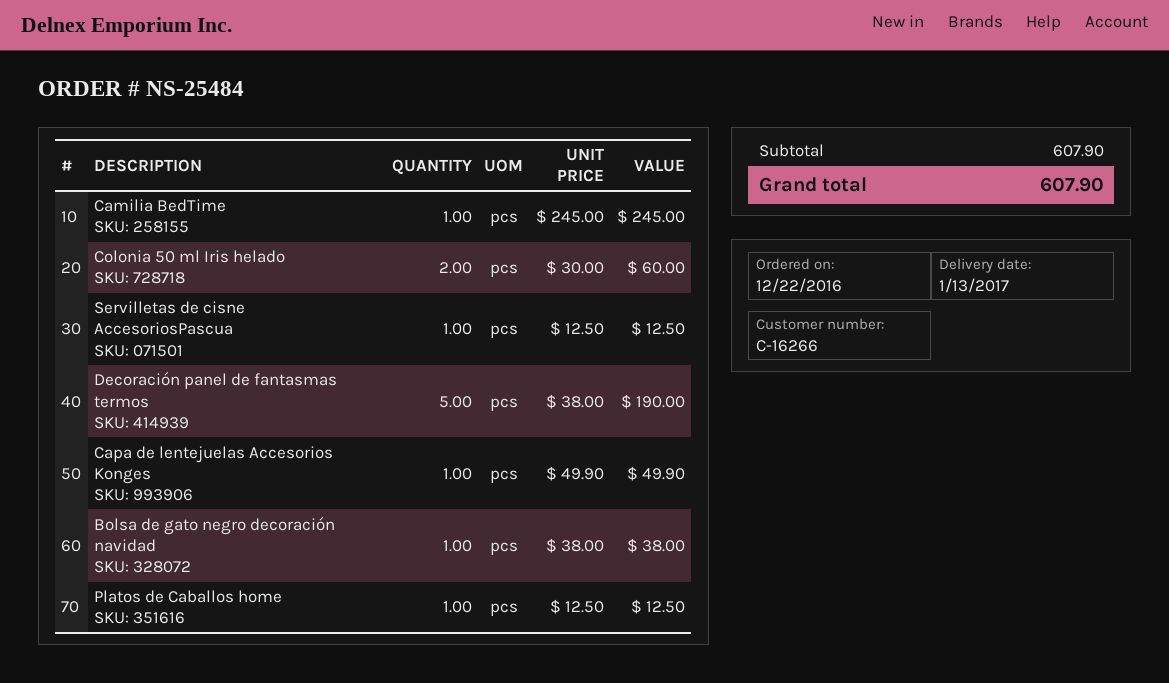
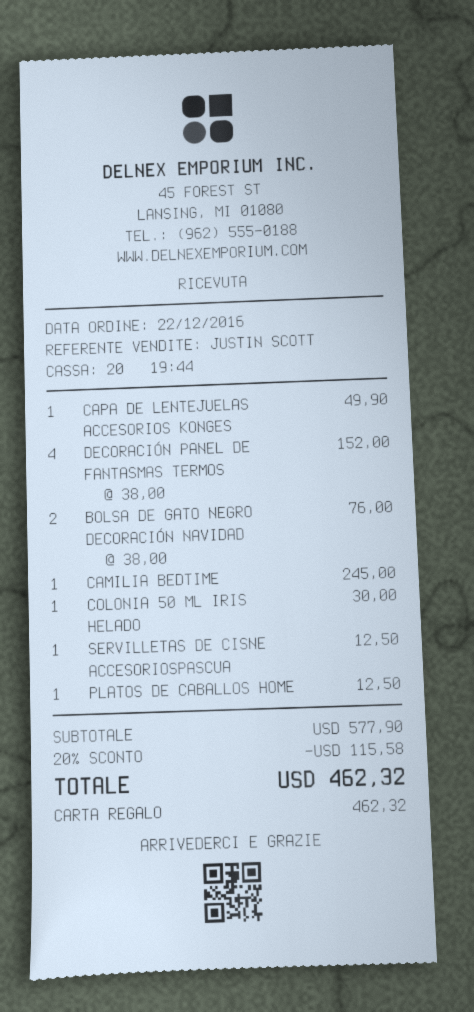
Colonia 50 ml Iris helado: 2 x 30.00 = 60.00 -> 1 x 30.00 = 30.00
Decoración panel de fantasmas termos: 5 x 38.00 = 190.00 -> 4 x 38.00 = 152.00
Bolsa de gato negro decoración navidad: 1 x 38.00 = 38.00 -> 2 x 38.00 = 76.00
subtotal: 607.90 -> 577.90
discount: none -> 20% = 115.58
total: 607.90 -> 462.32

